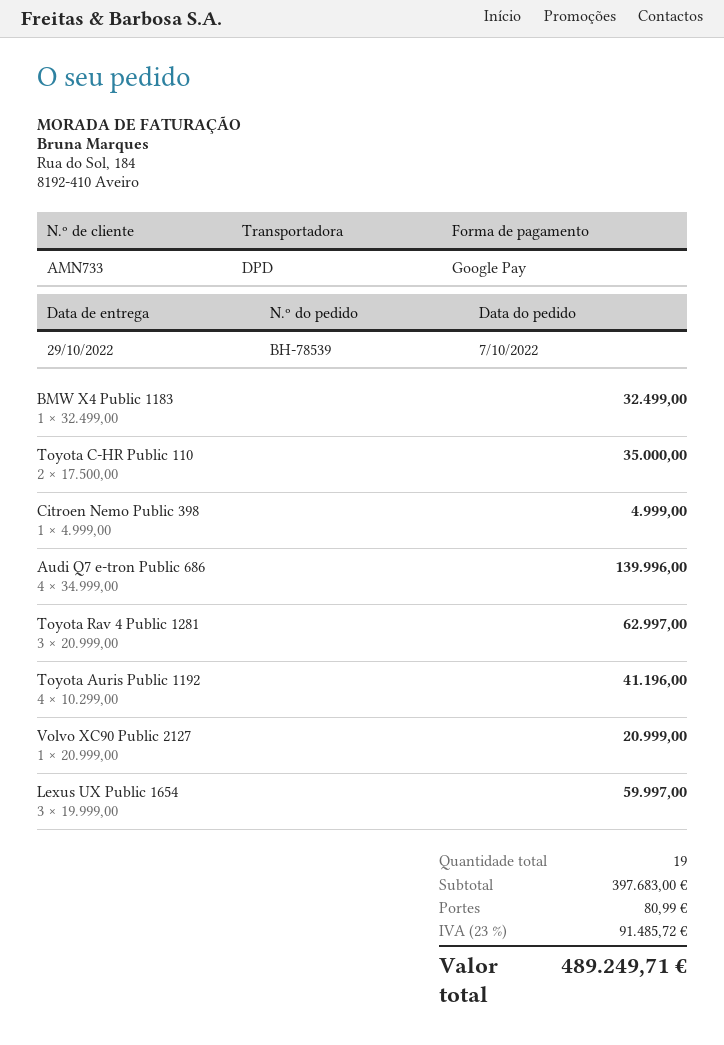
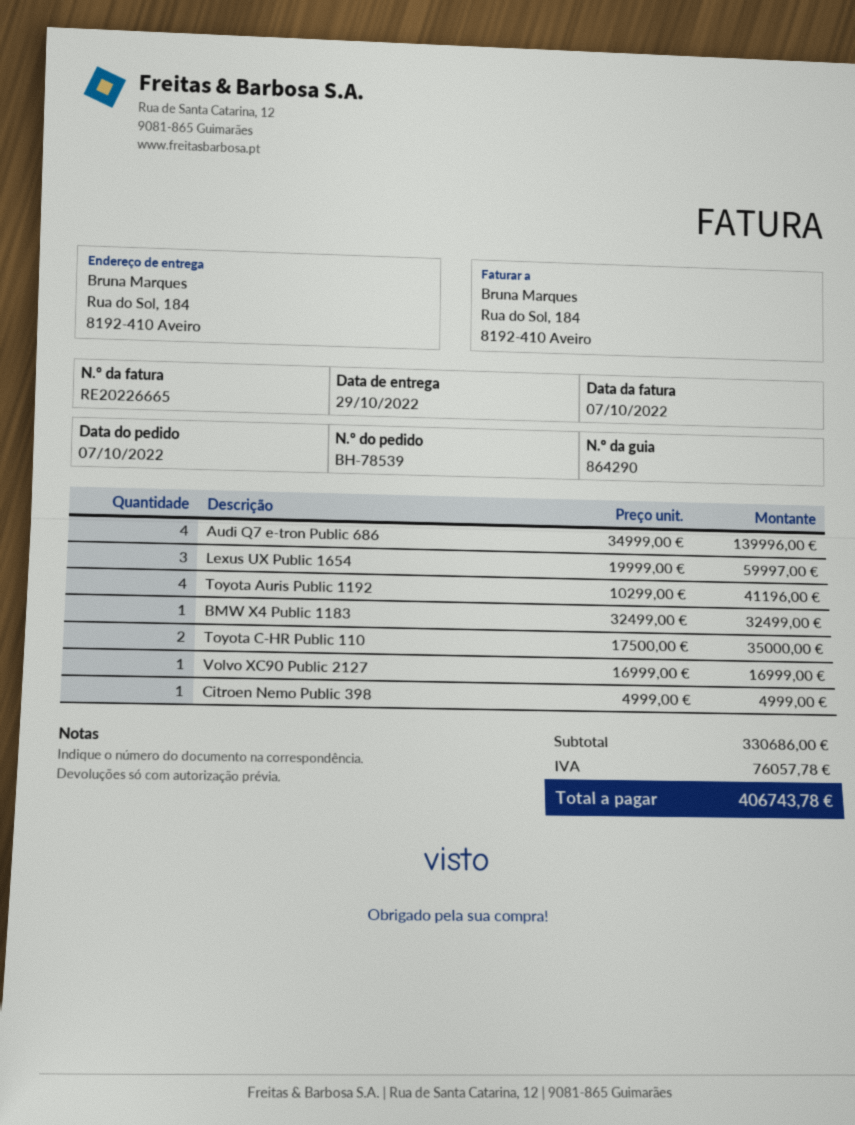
Toyota Rav 4 Public 1281: 3 x 20999.00 = 62997.00 -> none
Volvo XC90 Public 2127: 1 x 20999.00 = 20999.00 -> 1 x 16999.00 = 16999.00
subtotal: 397683.00 -> 330686.00
shipping: 80.99 -> none
tax: 91485.72 -> 76057.78
total: 489249.71 -> 406743.78

